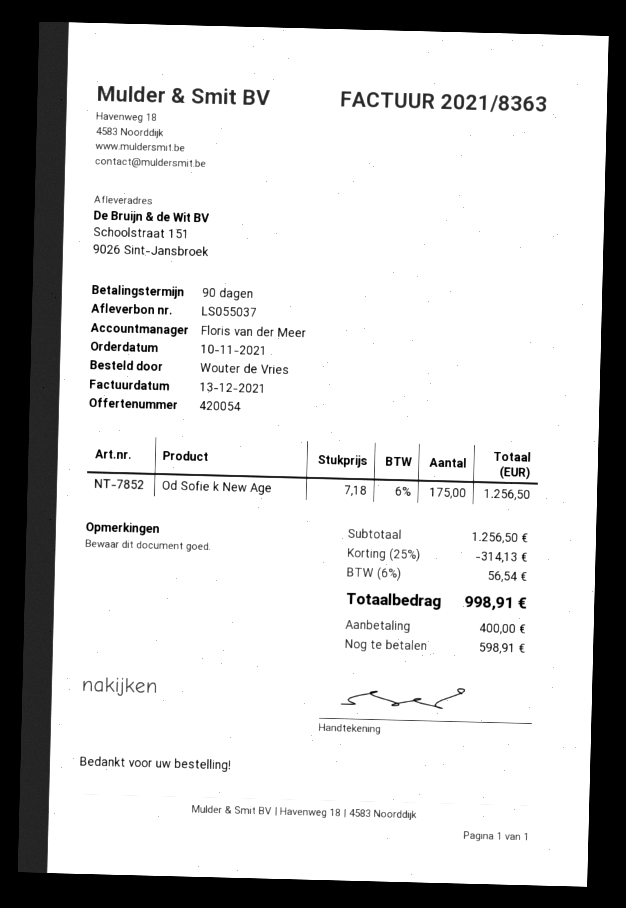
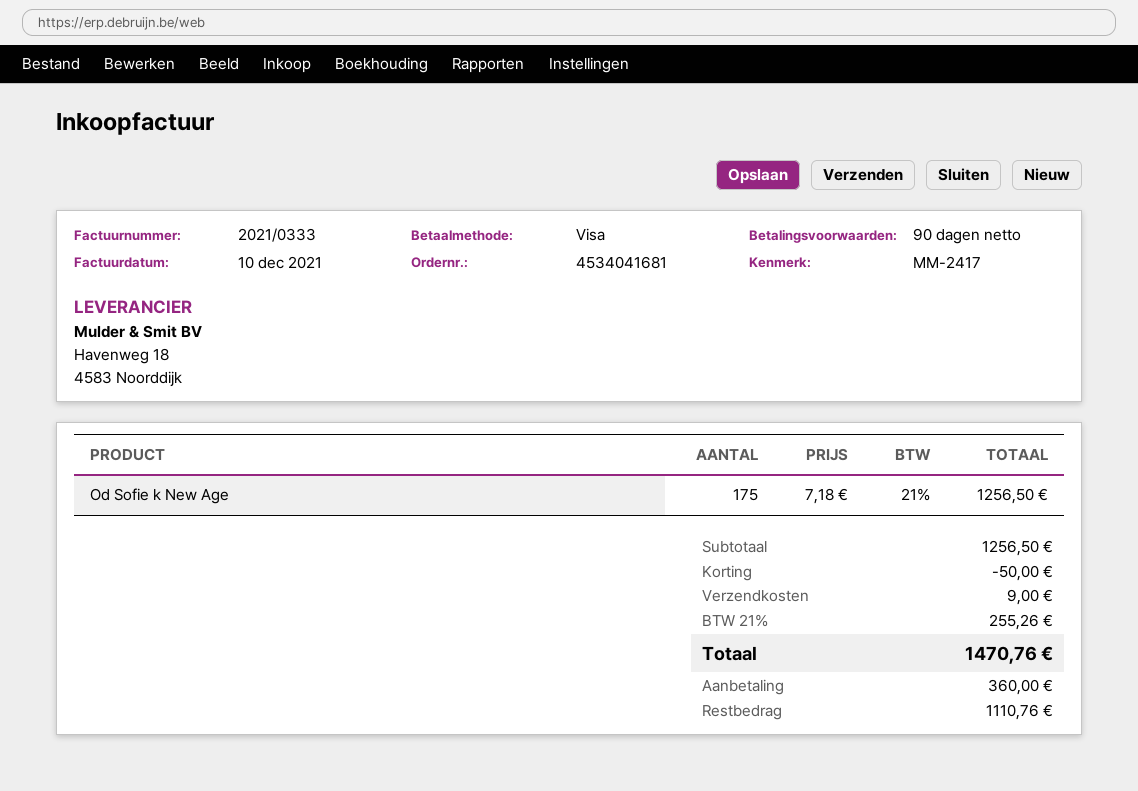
invoice number: 2021/8363 -> 2021/0333
invoice date: 2021-12-13 -> 2021-12-10
discount: 314.13 -> 50.00
shipping: none -> 9.00
tax: 6% = 56.54 -> 21% = 255.26
total: 998.91 -> 1470.76
deposit: 400.00 -> 360.00
balance: 598.91 -> 1110.76

